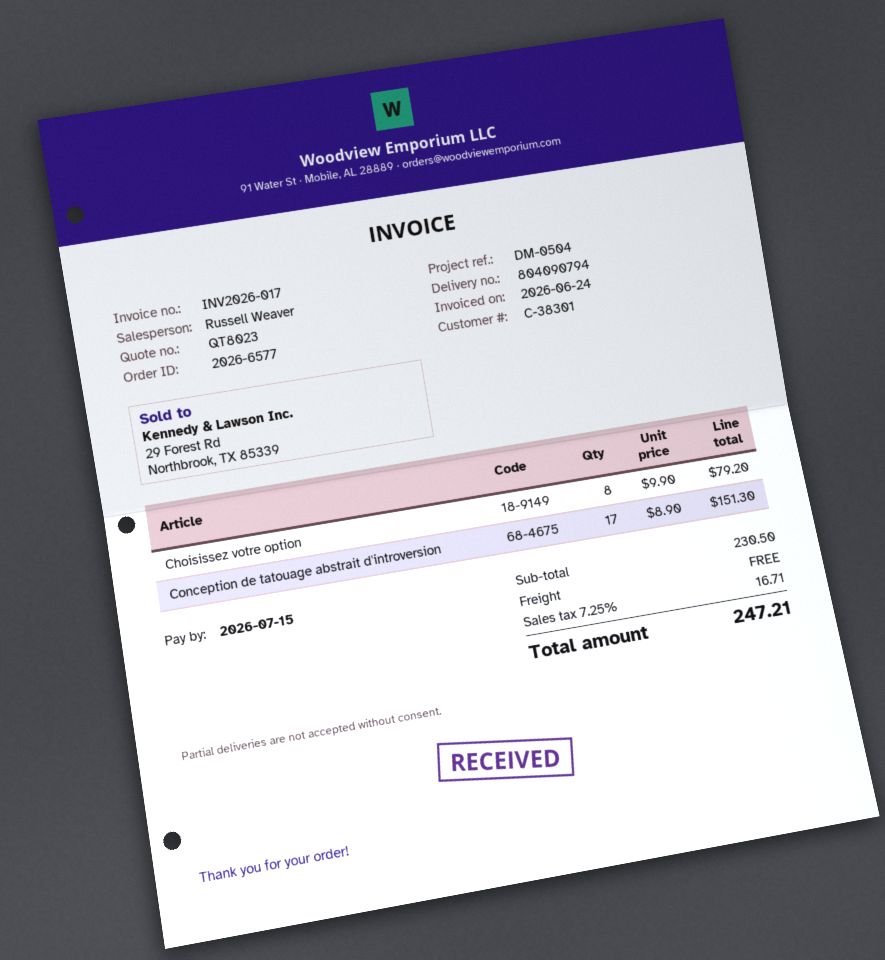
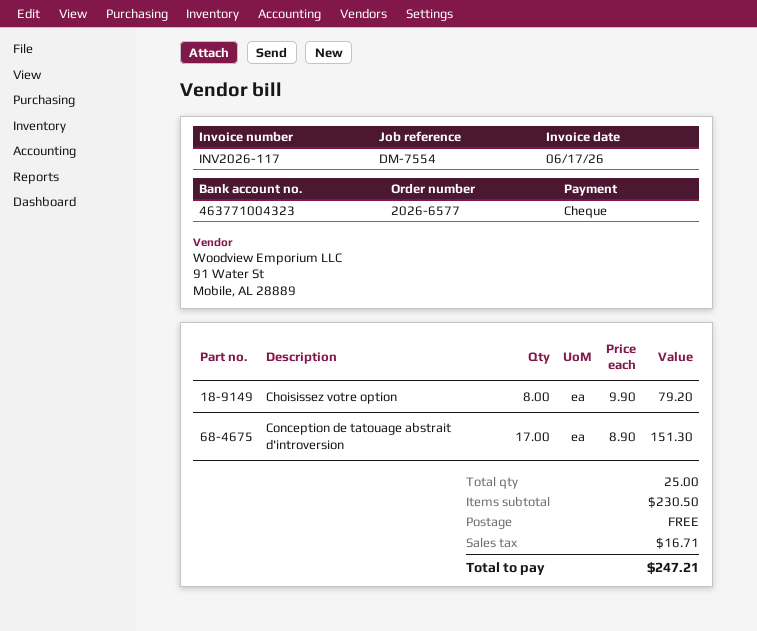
invoice number: INV2026-017 -> INV2026-117
invoice date: 2026-06-24 -> 2026-06-17
reference: DM-0504 -> DM-7554

